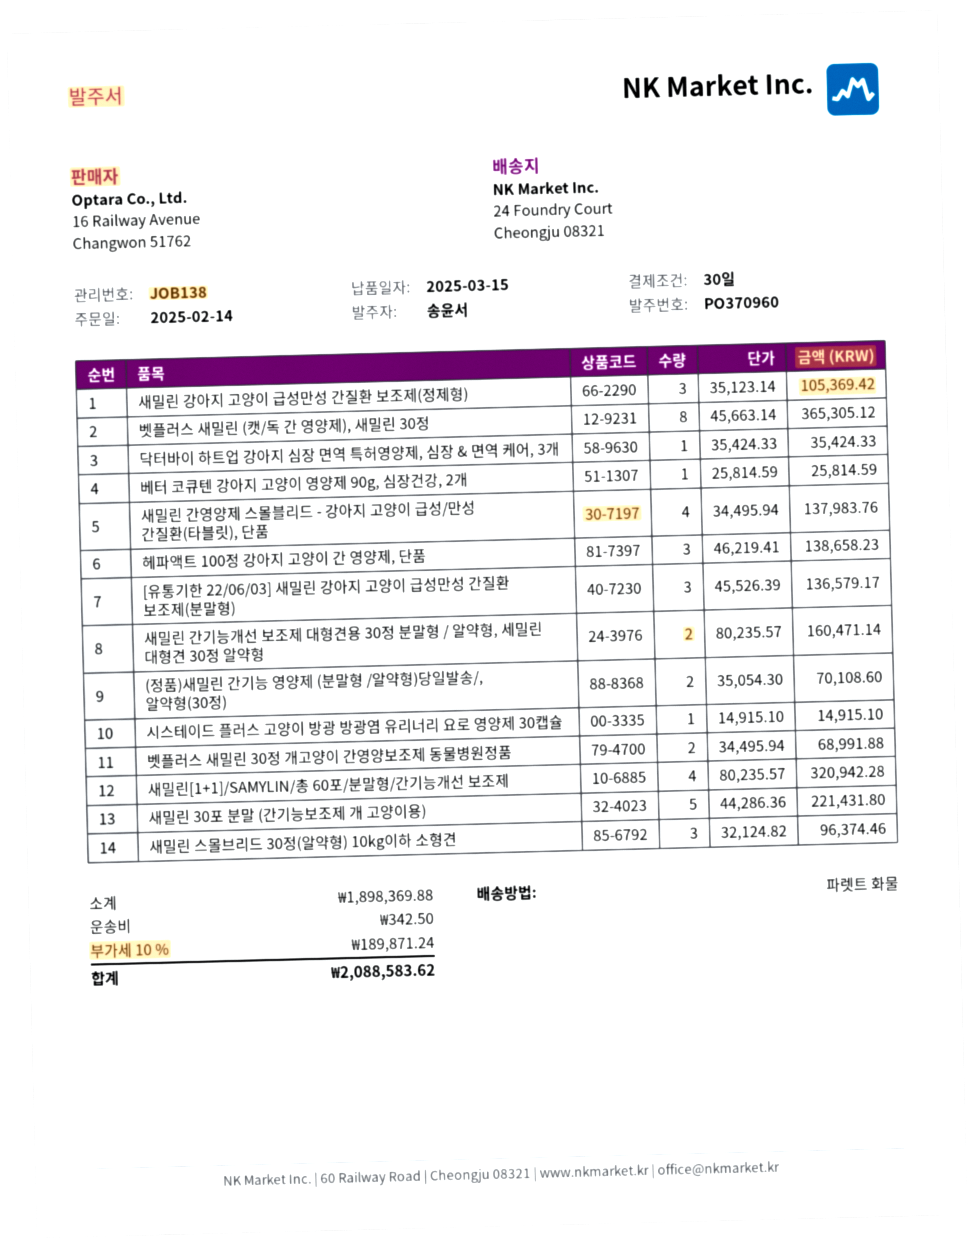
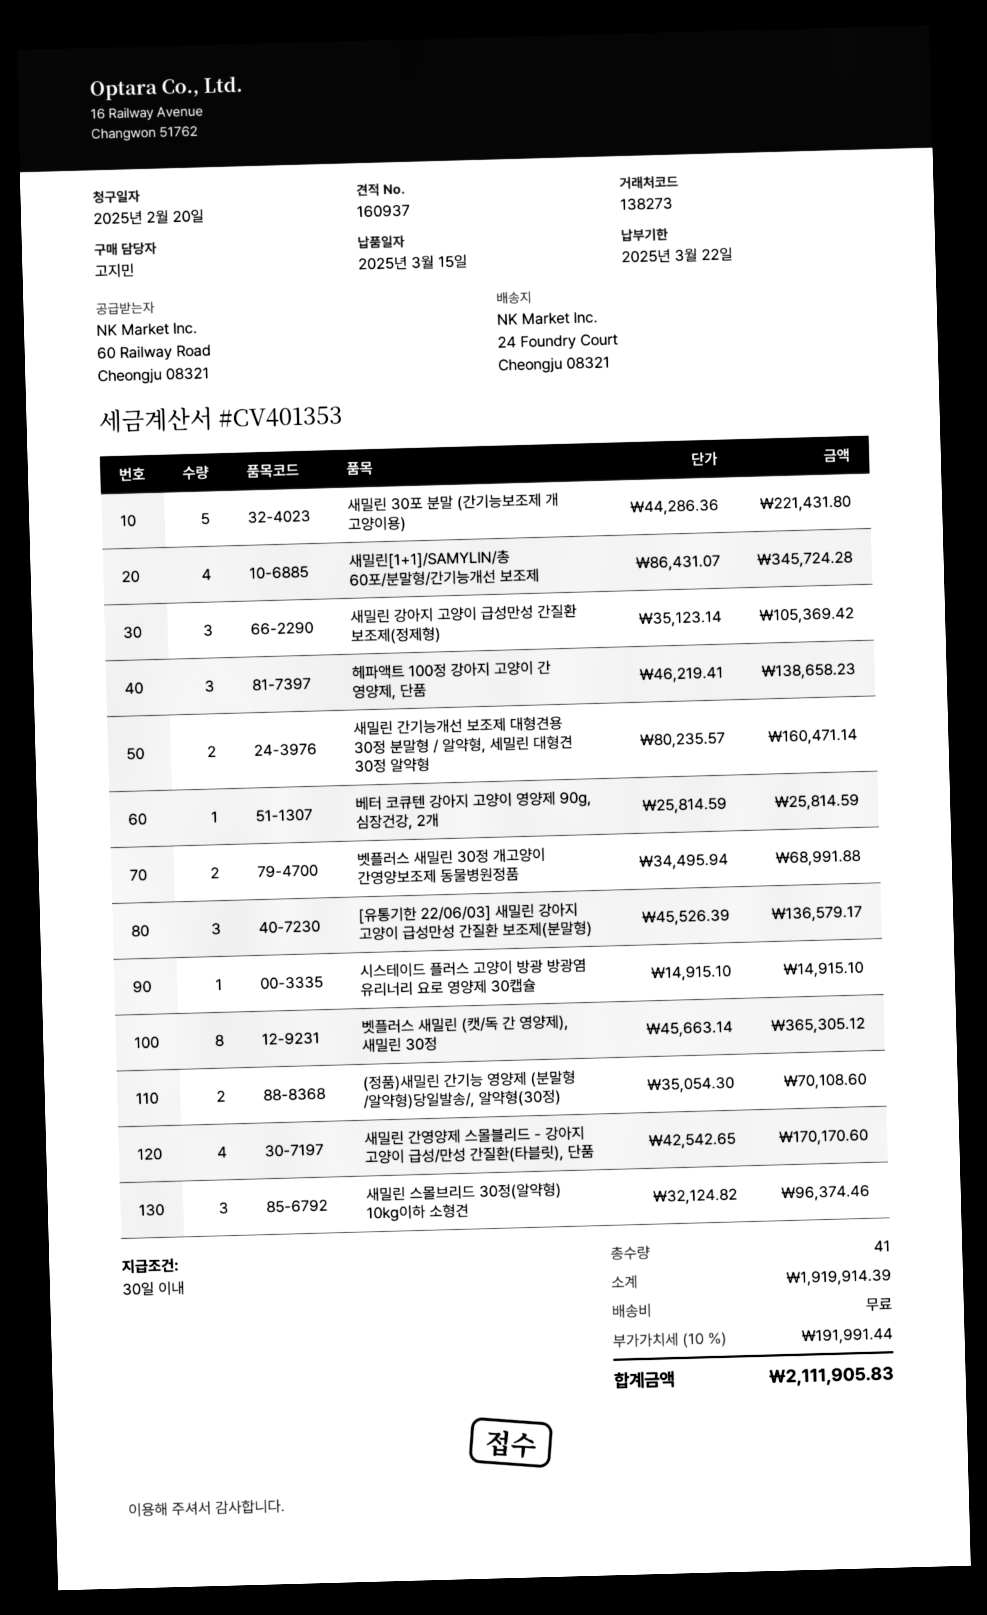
ordered by: 송윤서 -> 고지민
닥터바이 하트업 강아지 심장 면역 특허영양제, 심장 & 면역 케어, 3개: 1 x 35424.33 = 35424.33 -> none
새밀린 간영양제 스몰블리드 - 강아지 고양이 급성/만성 간질환(타블릿), 단품: 4 x 34495.94 = 137983.76 -> 4 x 42542.65 = 170170.60
새밀린[1+1]/SAMYLIN/총 60포/분말형/간기능개선 보조제: 4 x 80235.57 = 320942.28 -> 4 x 86431.07 = 345724.28
subtotal: 1898369.88 -> 1919914.39
shipping: 342.50 -> 0.00
tax: 10% = 189871.24 -> 10% = 191991.44
total: 2088583.62 -> 2111905.83

